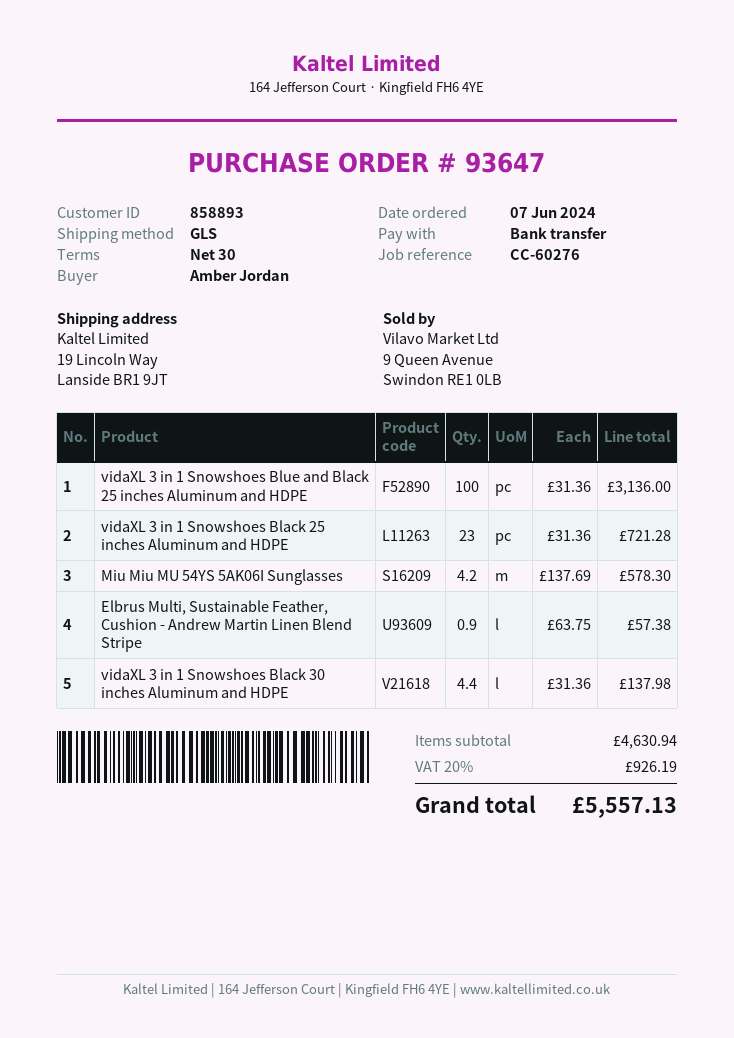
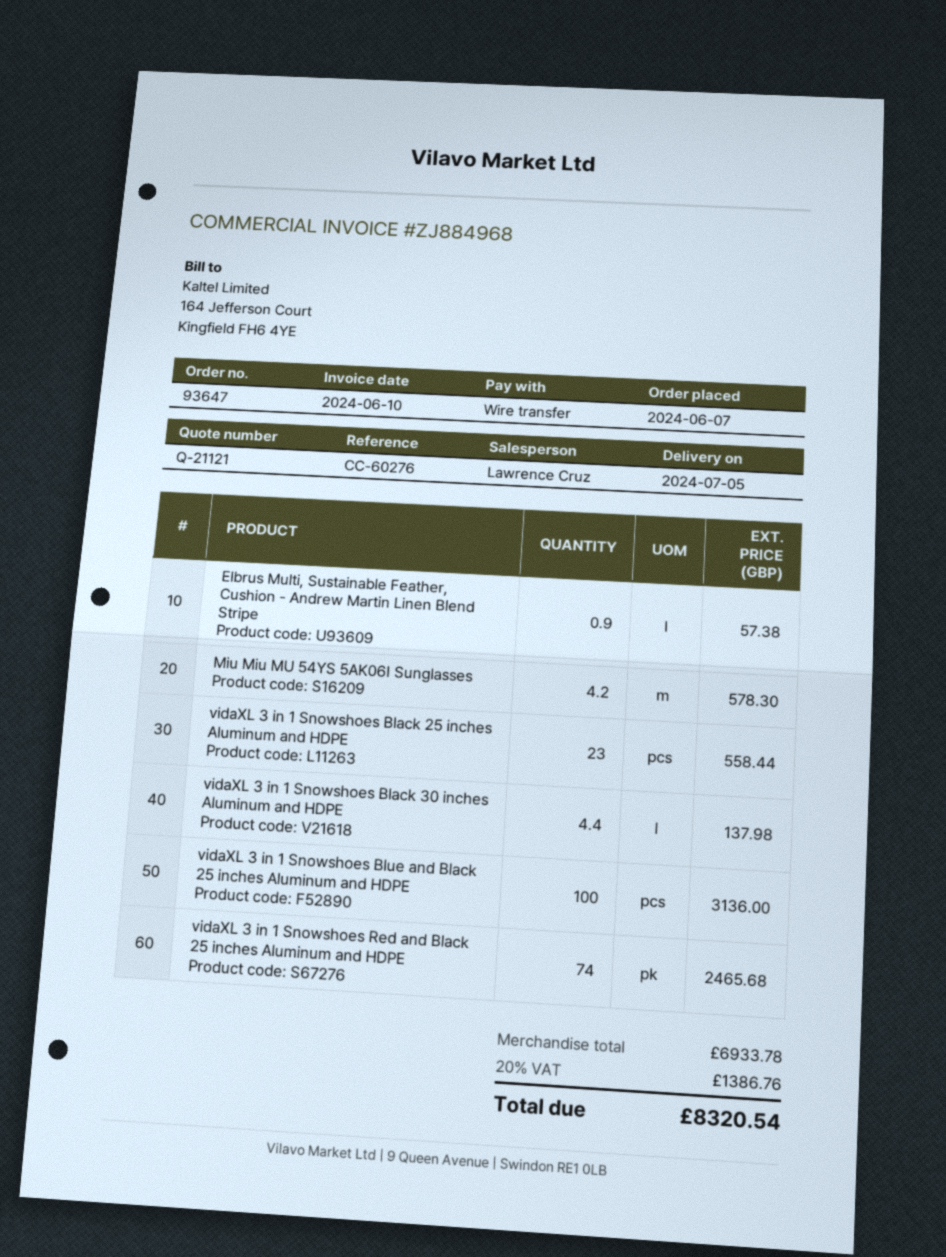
vidaXL 3 in 1 Snowshoes Black 25 inches Aluminum and HDPE: 23 for 721.28 -> 23 for 558.44
vidaXL 3 in 1 Snowshoes Red and Black 25 inches Aluminum and HDPE: none -> 74 for 2465.68
subtotal: 4630.94 -> 6933.78
tax: 20% = 926.19 -> 20% = 1386.76
total: 5557.13 -> 8320.54

